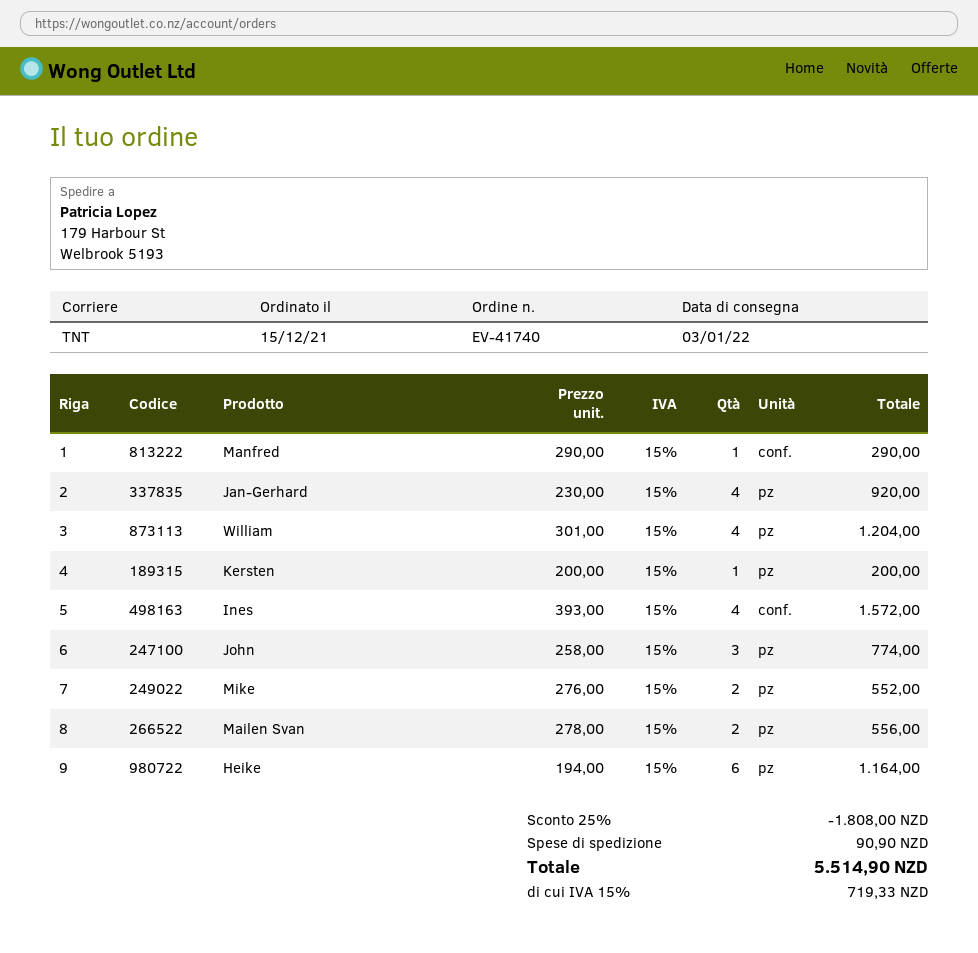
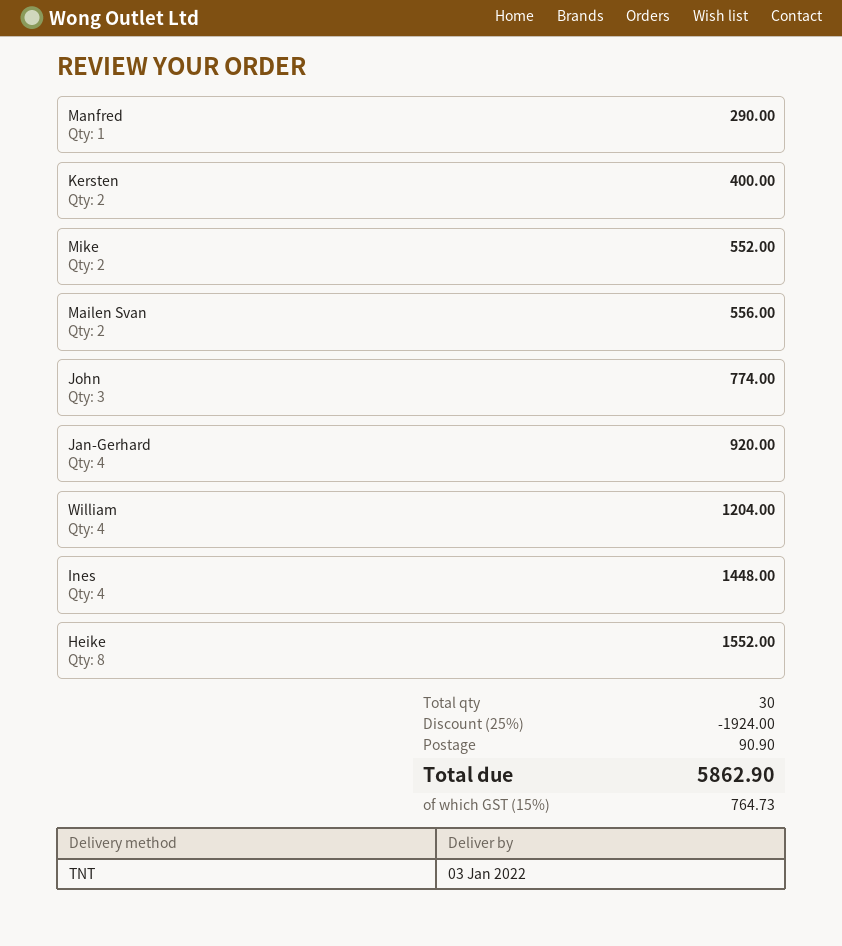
Kersten: 1 for 200.00 -> 2 for 400.00
Ines: 4 for 1572.00 -> 4 for 1448.00
Heike: 6 for 1164.00 -> 8 for 1552.00
discount: 25% = 1808.00 -> 25% = 1924.00
tax: 15% = 719.33 -> 15% = 764.73
total: 5514.90 -> 5862.90

